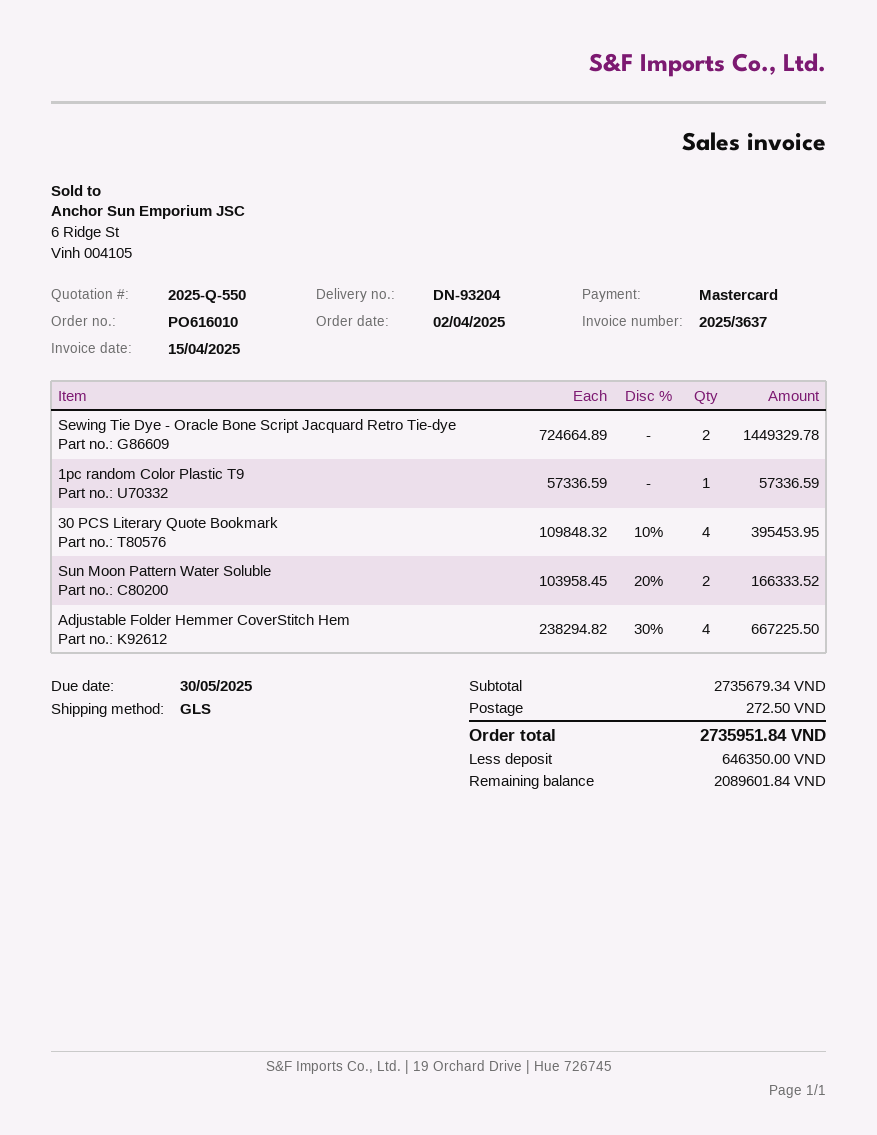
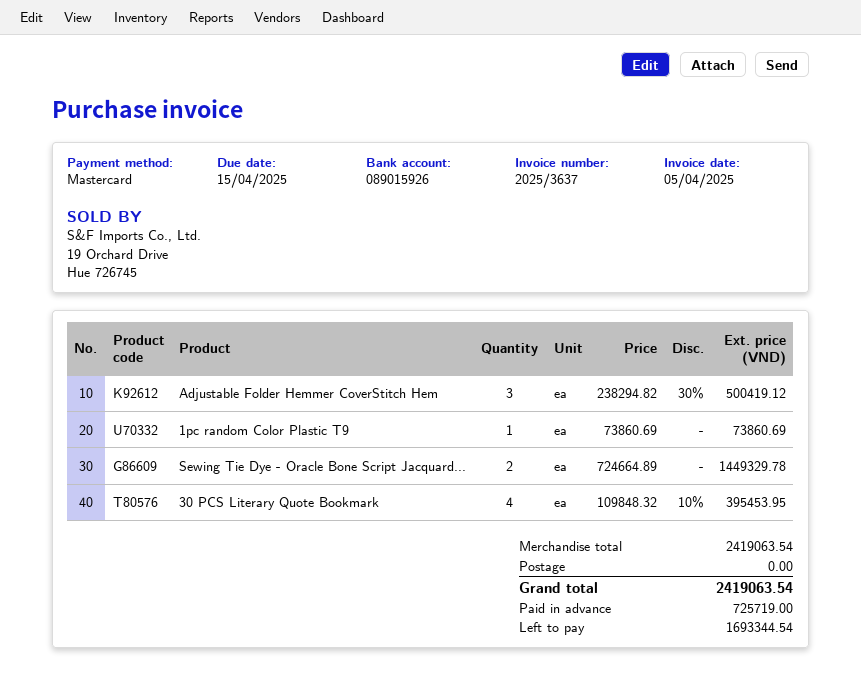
invoice date: 2025-04-15 -> 2025-04-05
due date: 2025-05-30 -> 2025-04-15
1pc random Color Plastic T9: 1 x 57336.59 = 57336.59 -> 1 x 73860.69 = 73860.69
Sun Moon Pattern Water Soluble: 2 x 103958.45 - 20% = 166333.52 -> none
Adjustable Folder Hemmer CoverStitch Hem: 4 x 238294.82 - 30% = 667225.50 -> 3 x 238294.82 - 30% = 500419.12
subtotal: 2735679.34 -> 2419063.54
shipping: 272.50 -> 0.00
total: 2735951.84 -> 2419063.54
deposit: 646350.00 -> 725719.00
balance: 2089601.84 -> 1693344.54

